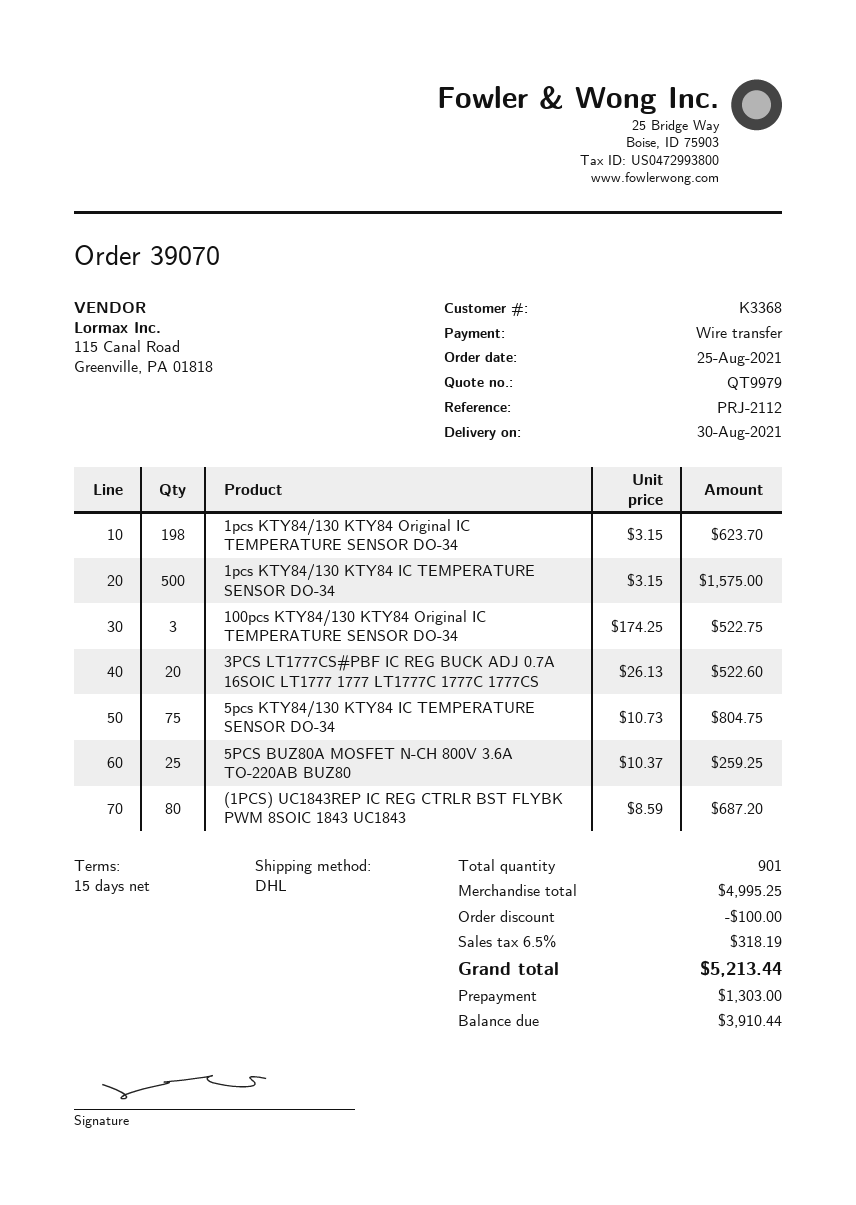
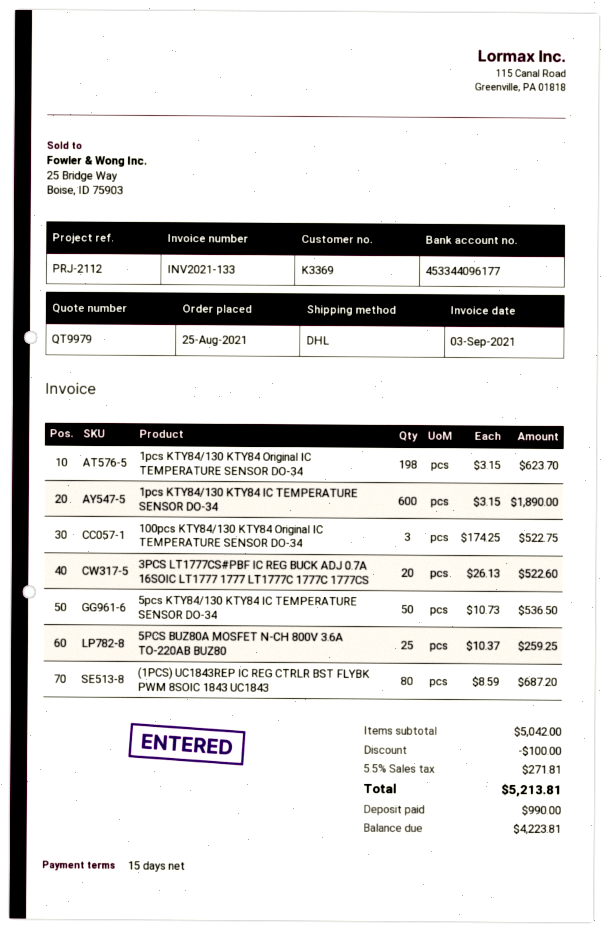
customer number: K3368 -> K3369
1pcs KTY84/130 KTY84 IC TEMPERATURE SENSOR DO-34: 500 x 3.15 = 1575.00 -> 600 x 3.15 = 1890.00
5pcs KTY84/130 KTY84 IC TEMPERATURE SENSOR DO-34: 75 x 10.73 = 804.75 -> 50 x 10.73 = 536.50
subtotal: 4995.25 -> 5042.00
tax: 6.5% = 318.19 -> 5.5% = 271.81
total: 5213.44 -> 5213.81
deposit: 1303.00 -> 990.00
balance: 3910.44 -> 4223.81

